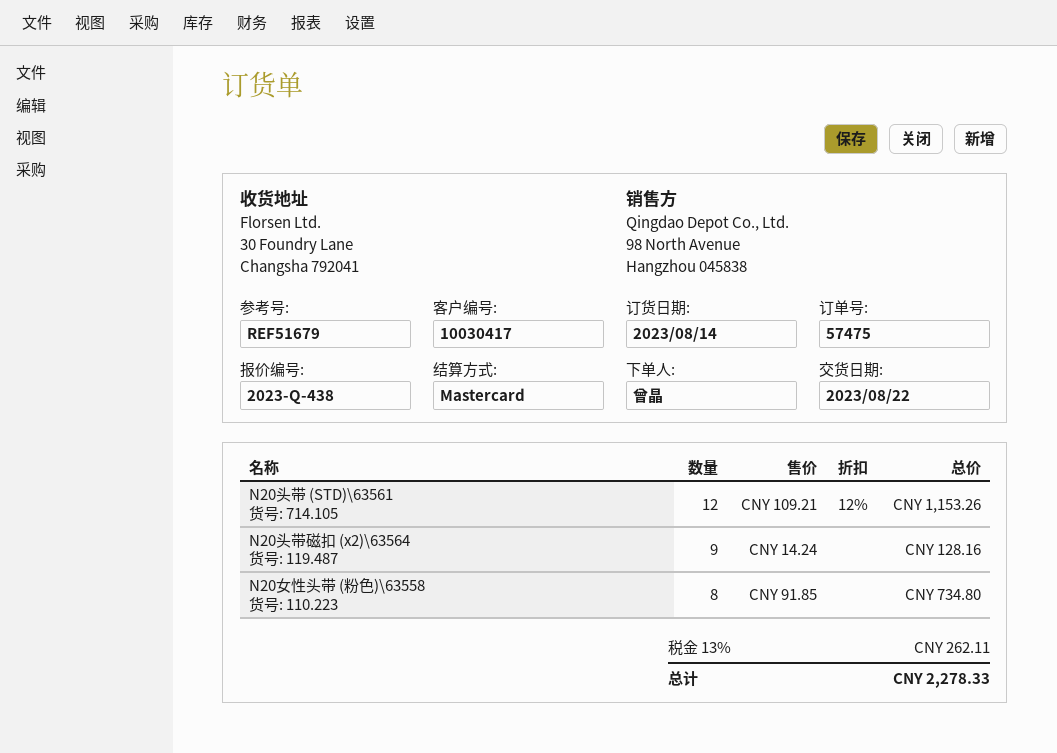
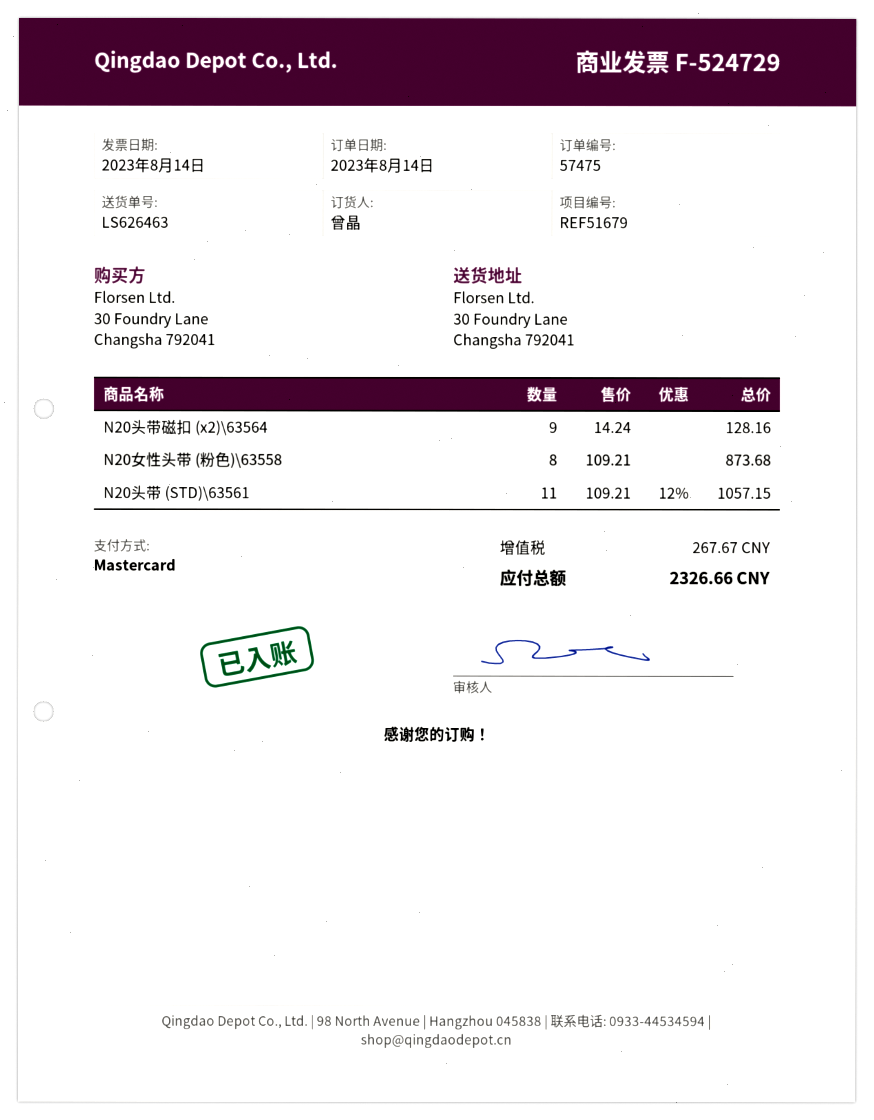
N20头带 (STD)\63561: 12 x 109.21 - 12% = 1153.26 -> 11 x 109.21 - 12% = 1057.15
N20女性头带 (粉色)\63558: 8 x 91.85 = 734.80 -> 8 x 109.21 = 873.68
tax: 262.11 -> 267.67
total: 2278.33 -> 2326.66

